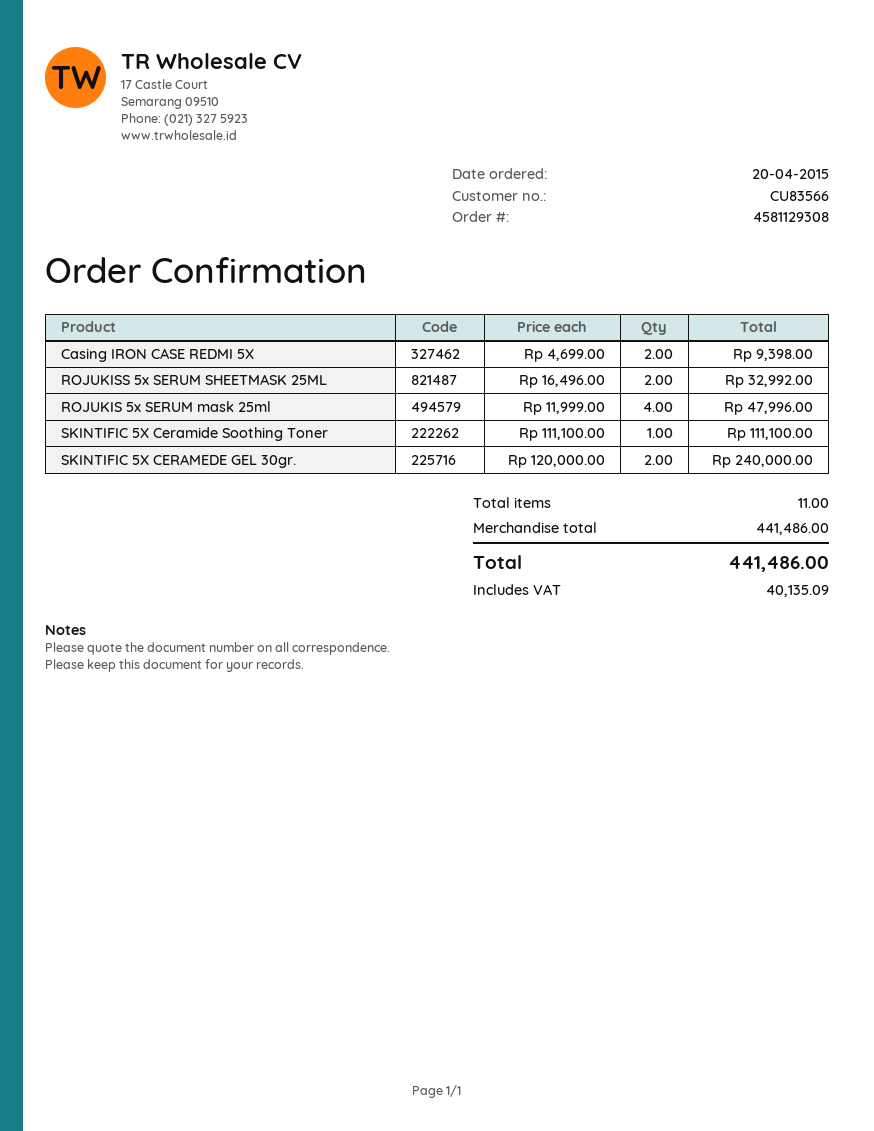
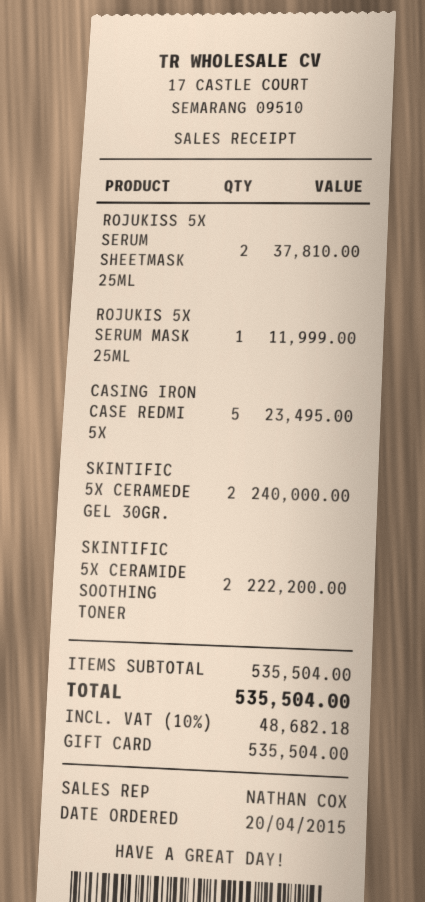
Casing IRON CASE REDMI 5X: 2 for 9398.00 -> 5 for 23495.00
ROJUKISS 5x SERUM SHEETMASK 25ML: 2 for 32992.00 -> 2 for 37810.00
ROJUKIS 5x SERUM mask 25ml: 4 for 47996.00 -> 1 for 11999.00
SKINTIFIC 5X Ceramide Soothing Toner: 1 for 111100.00 -> 2 for 222200.00
subtotal: 441486.00 -> 535504.00
tax: 40135.09 -> 48682.18
total: 441486.00 -> 535504.00

